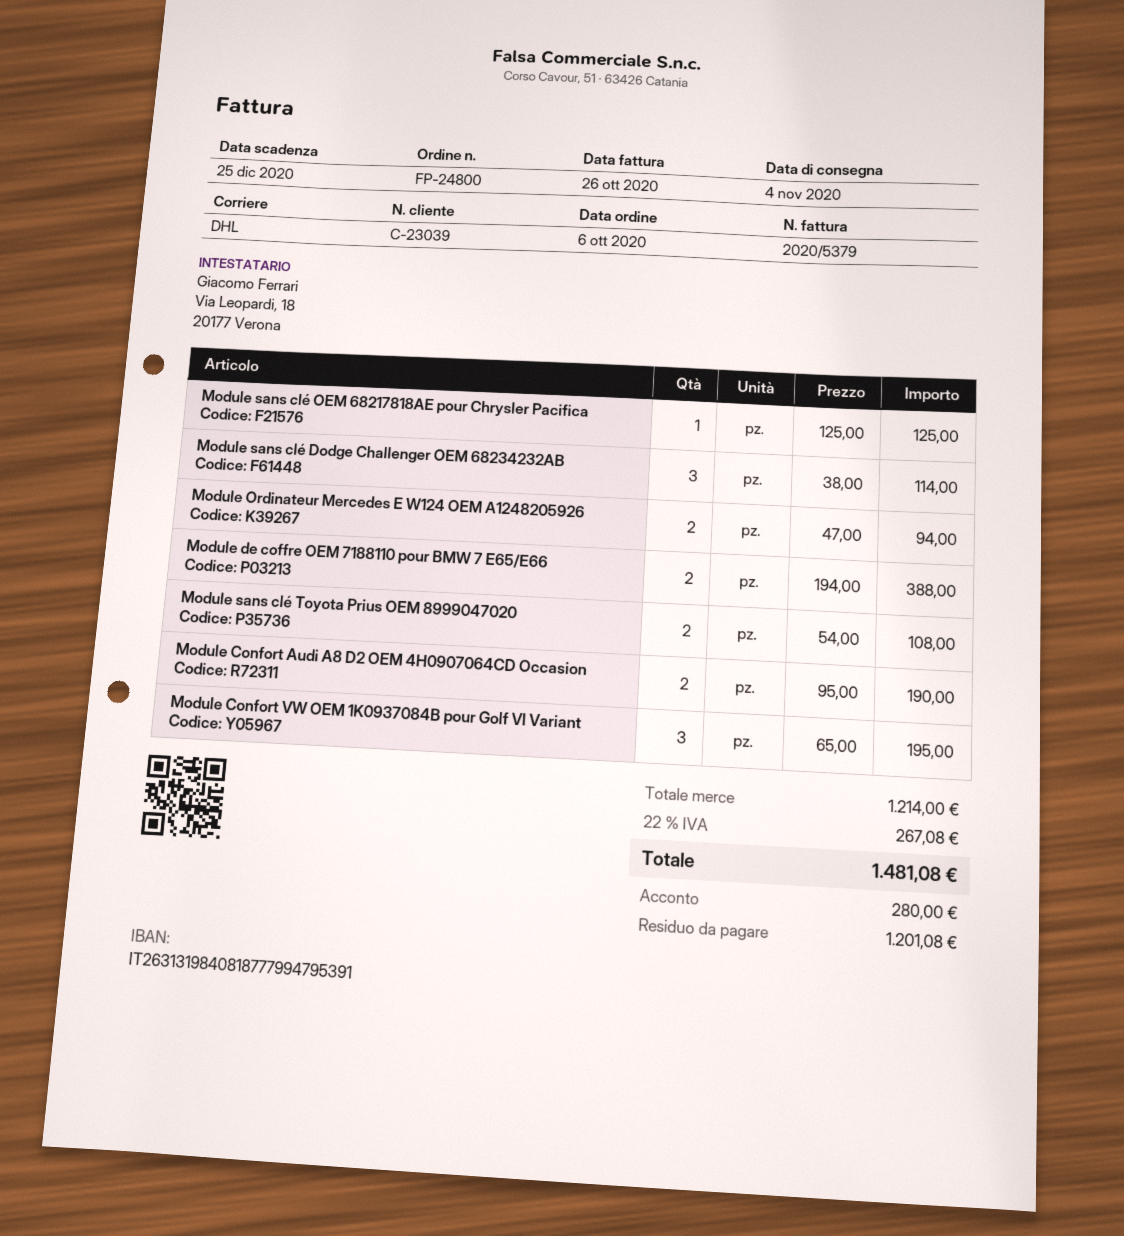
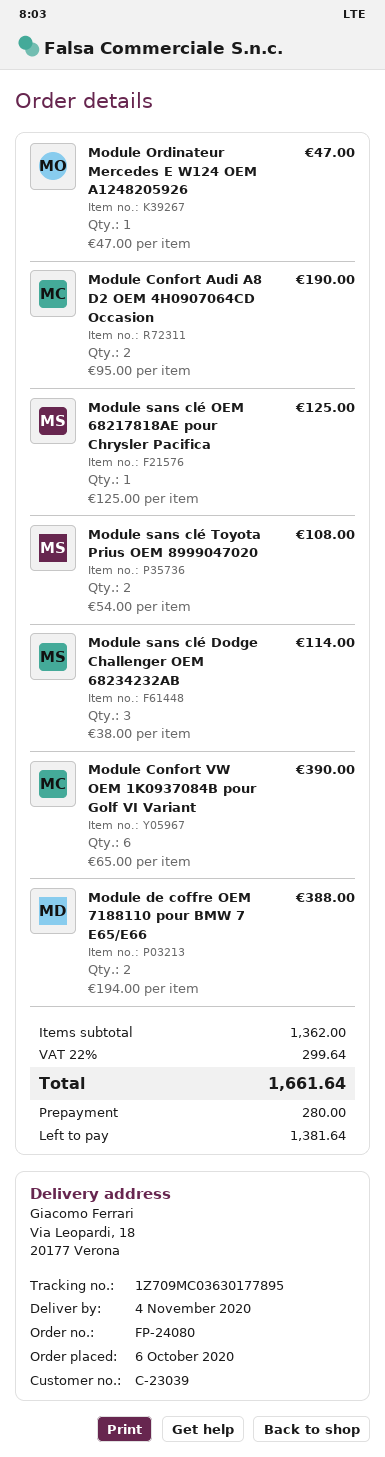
order number: FP-24800 -> FP-24080
Module Ordinateur Mercedes E W124 OEM A1248205926: 2 x 47.00 = 94.00 -> 1 x 47.00 = 47.00
Module Confort VW OEM 1K0937084B pour Golf VI Variant: 3 x 65.00 = 195.00 -> 6 x 65.00 = 390.00
subtotal: 1214.00 -> 1362.00
tax: 22% = 267.08 -> 22% = 299.64
total: 1481.08 -> 1661.64
balance: 1201.08 -> 1381.64

